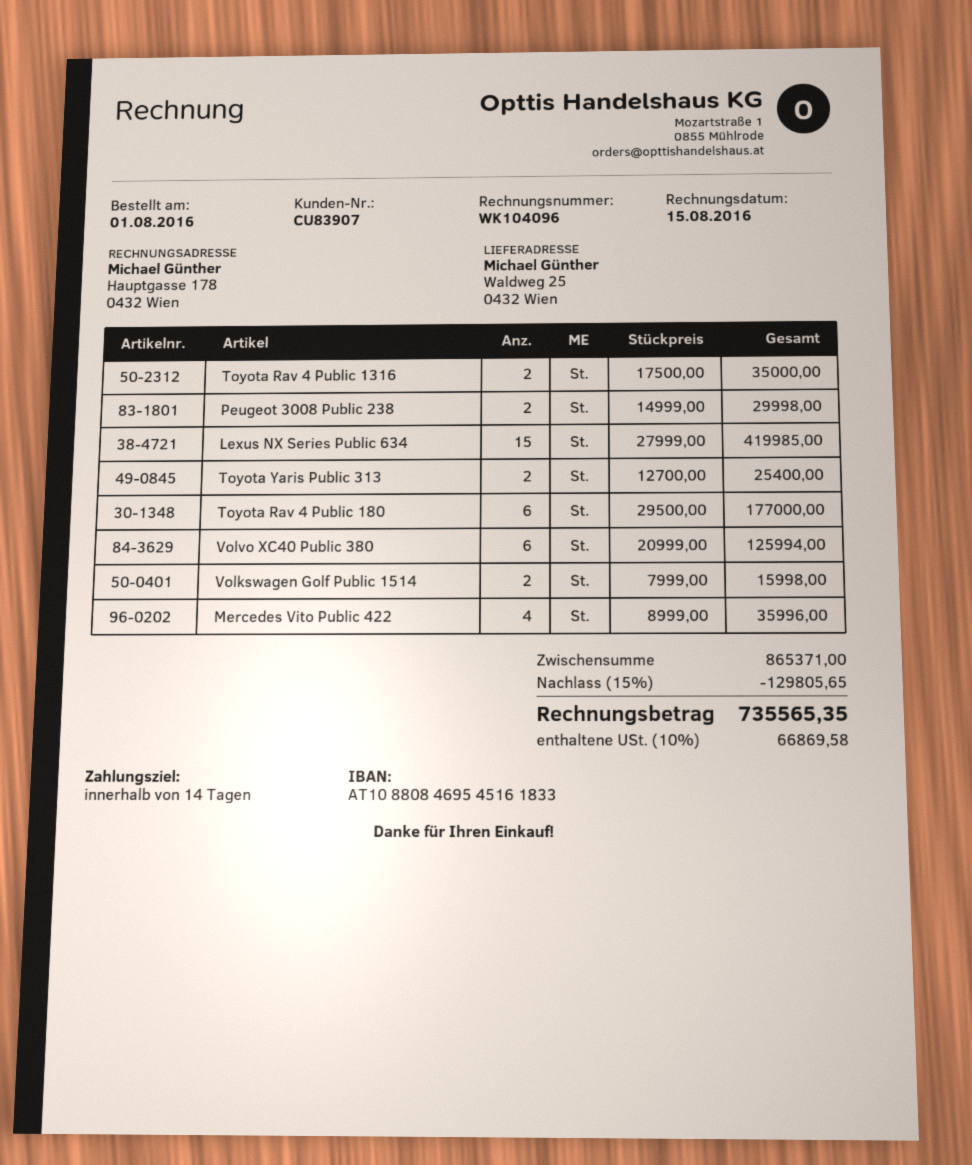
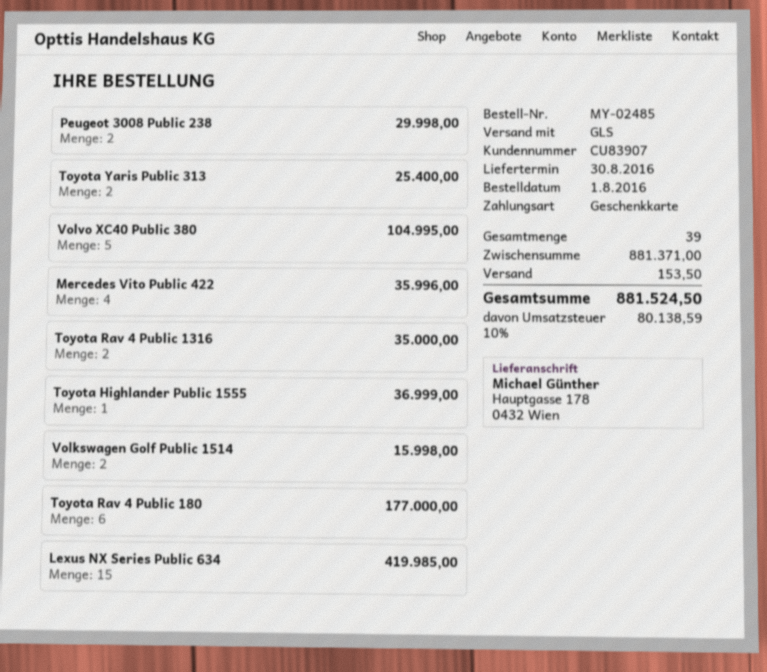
ship to: Waldweg 25, 0432 Wien -> Hauptgasse 178, 0432 Wien
Volvo XC40 Public 380: 6 for 125994.00 -> 5 for 104995.00
Toyota Highlander Public 1555: none -> 1 for 36999.00
subtotal: 865371.00 -> 881371.00
discount: 15% = 129805.65 -> none
shipping: none -> 153.50
tax: 10% = 66869.58 -> 10% = 80138.59
total: 735565.35 -> 881524.50

